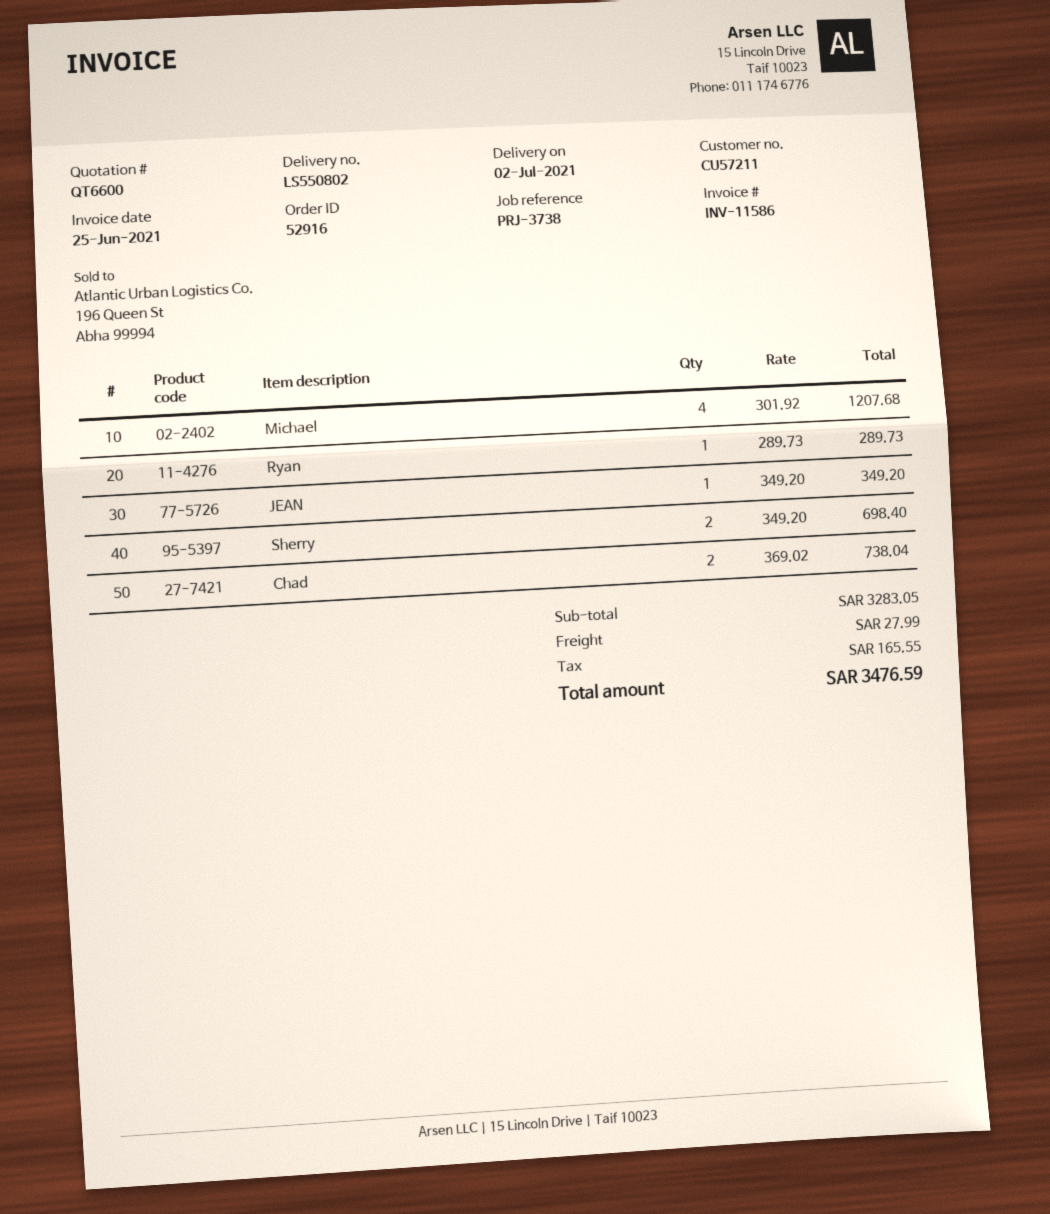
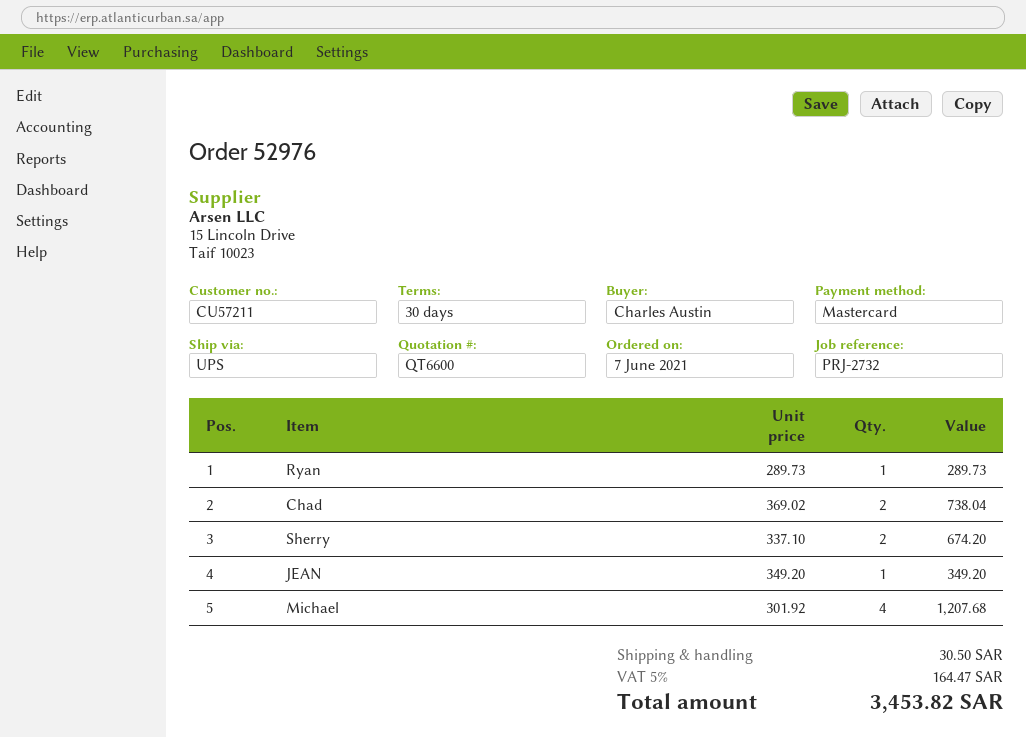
order number: 52916 -> 52976
reference: PRJ-3738 -> PRJ-2732
Sherry: 2 x 349.20 = 698.40 -> 2 x 337.10 = 674.20
shipping: 27.99 -> 30.50
tax: 165.55 -> 164.47
total: 3476.59 -> 3453.82

